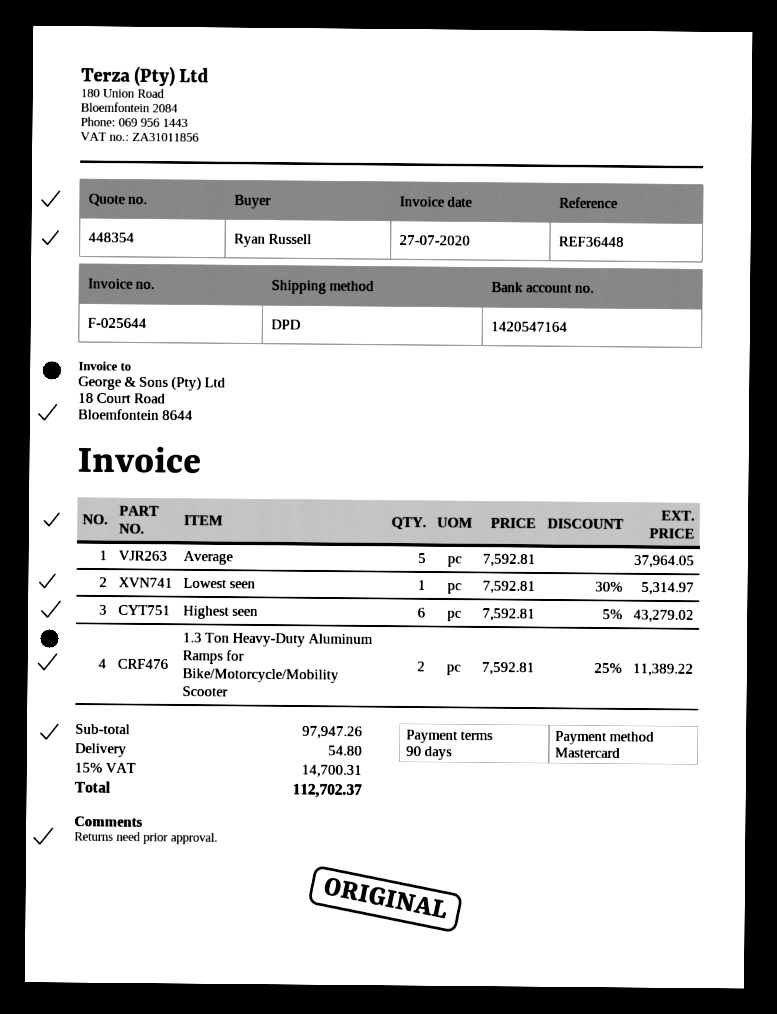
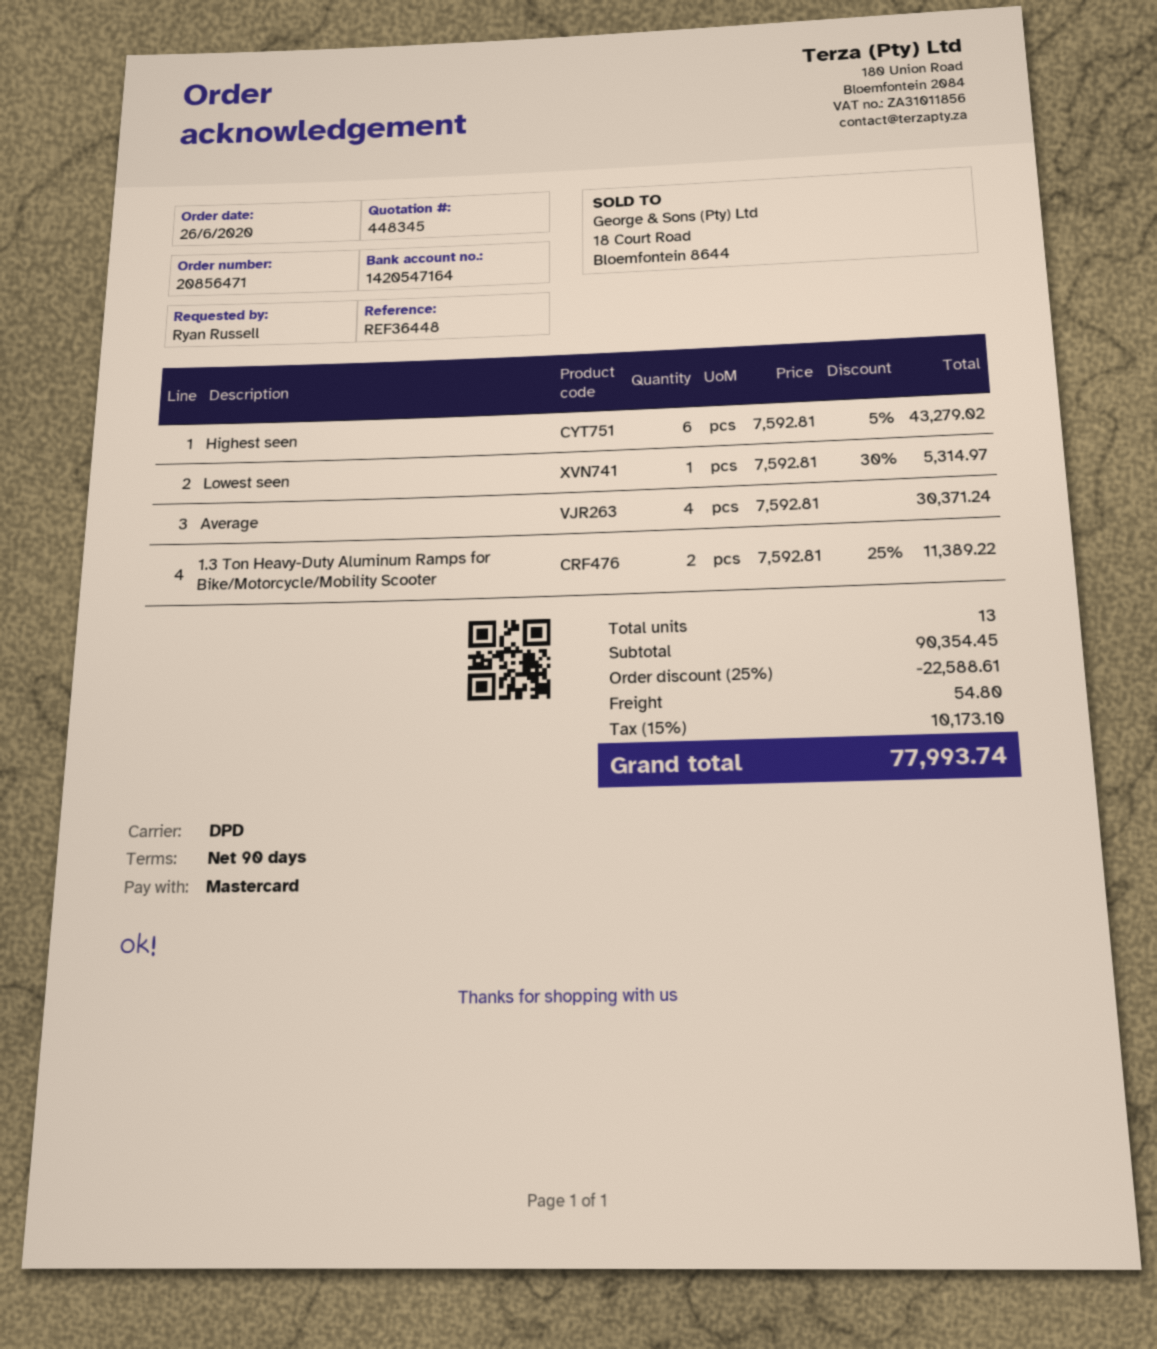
quote number: 448354 -> 448345
Average: 5 x 7592.81 = 37964.05 -> 4 x 7592.81 = 30371.24
subtotal: 97947.26 -> 90354.45
discount: none -> 25% = 22588.61
tax: 15% = 14700.31 -> 15% = 10173.10
total: 112702.37 -> 77993.74

